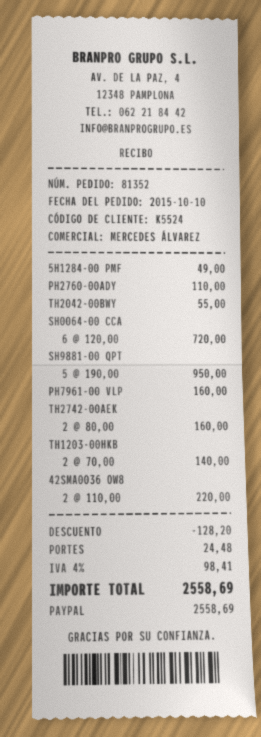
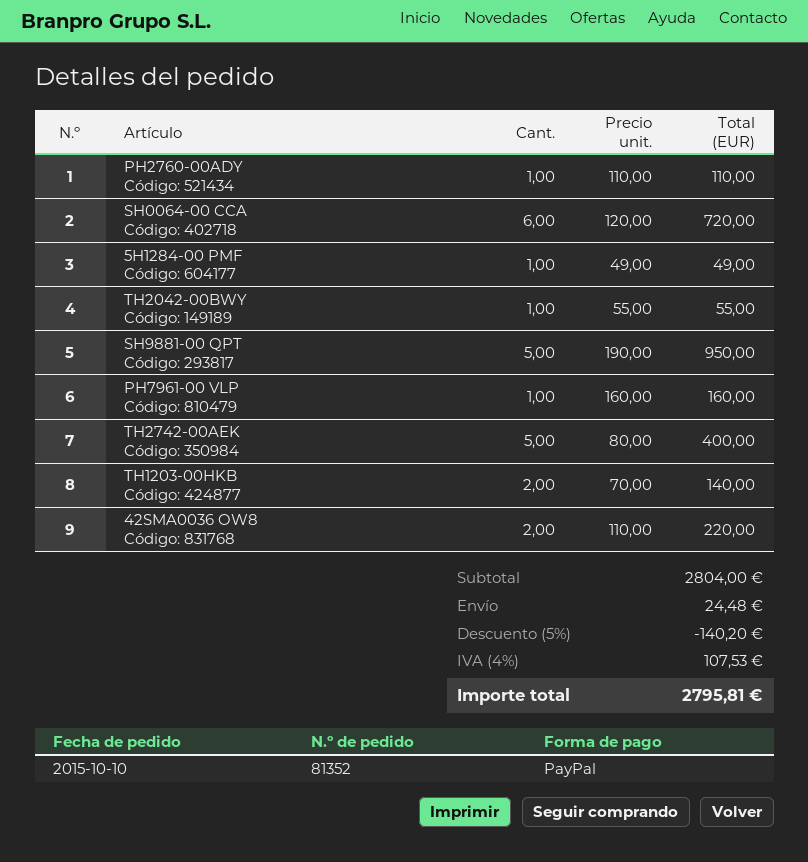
TH2742-00AEK: 2 x 80.00 = 160.00 -> 5 x 80.00 = 400.00
discount: 128.20 -> 140.20
tax: 4% = 98.41 -> 4% = 107.53
total: 2558.69 -> 2795.81

